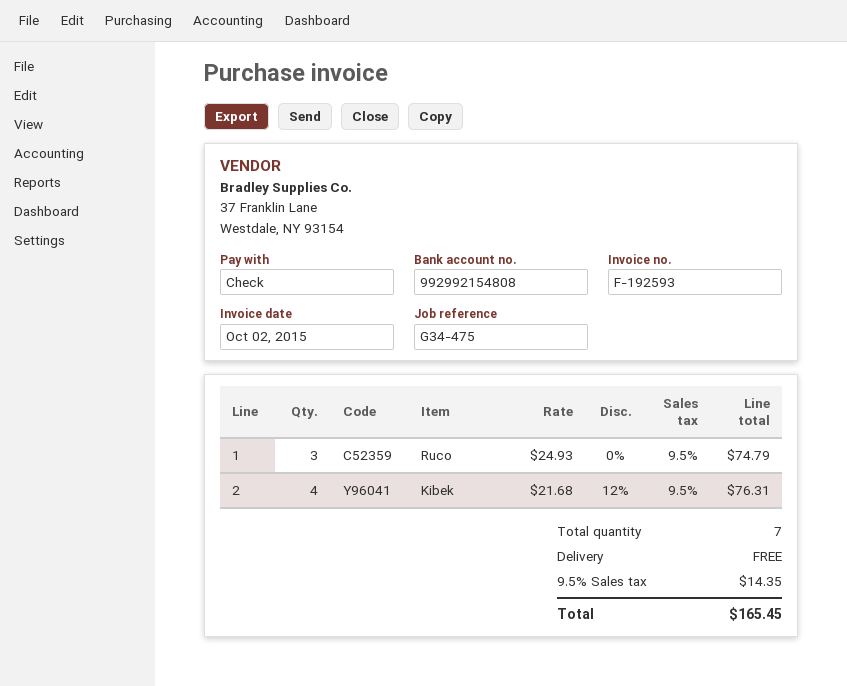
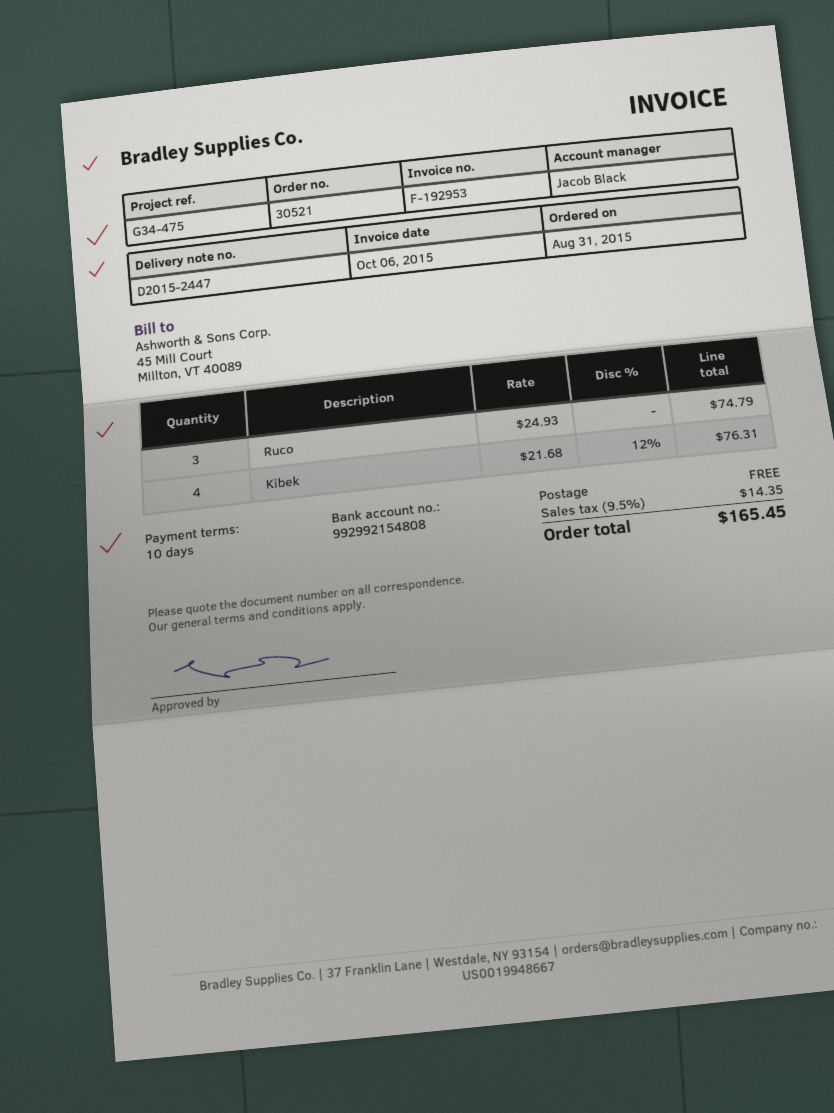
invoice number: F-192593 -> F-192953
invoice date: 2015-10-02 -> 2015-10-06

